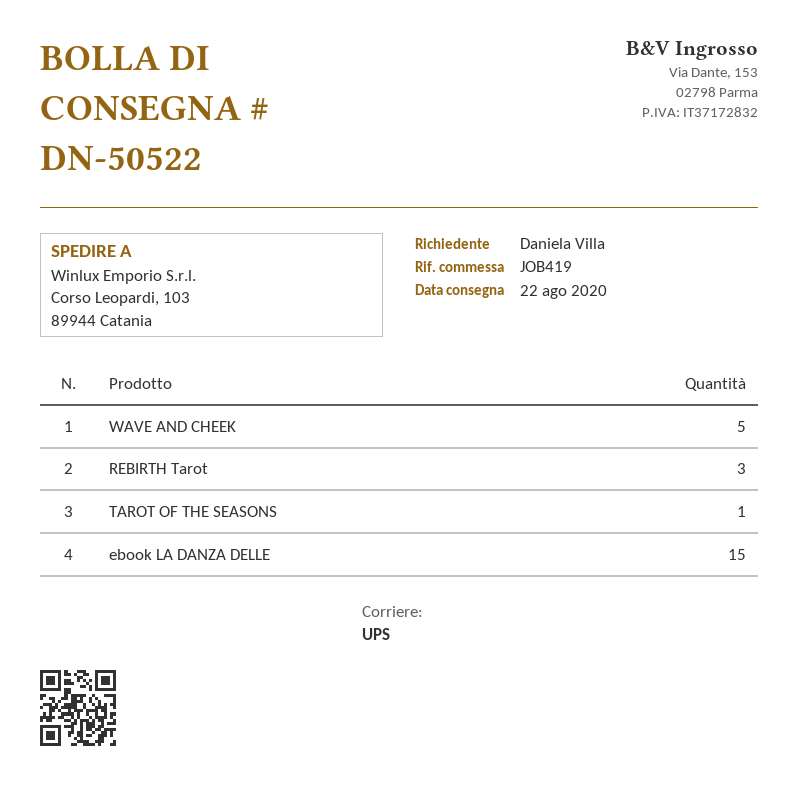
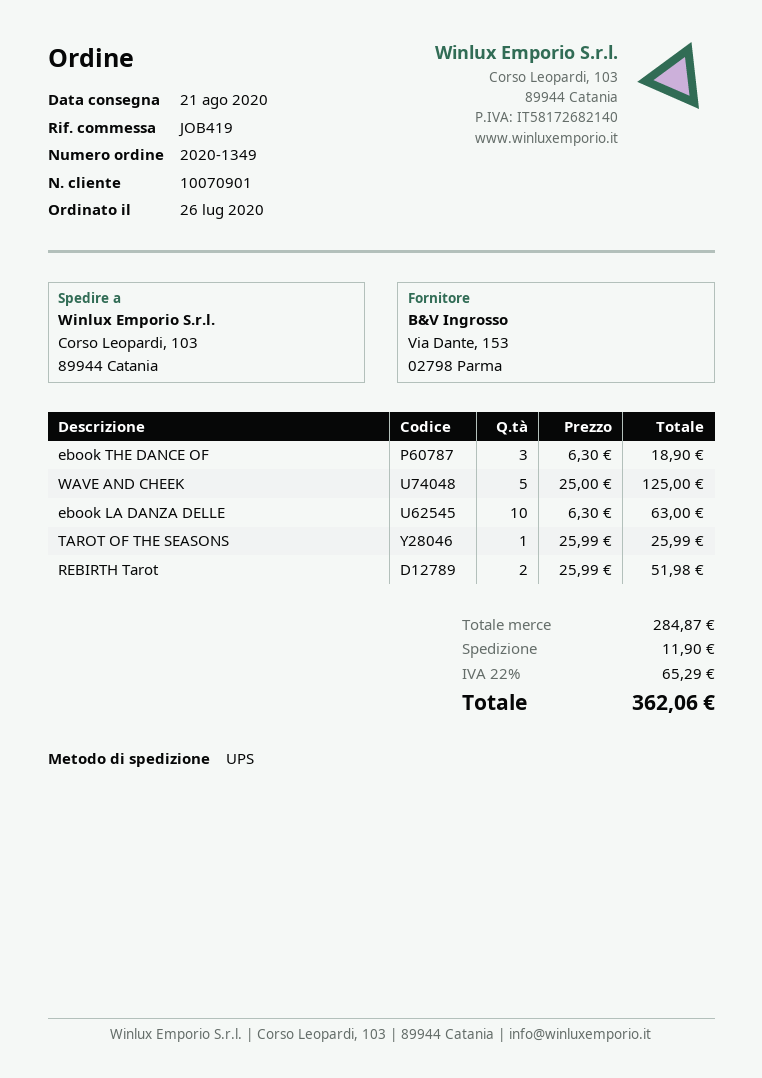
delivery date: 2020-08-22 -> 2020-08-21
REBIRTH Tarot: 3 -> 2
ebook LA DANZA DELLE: 15 -> 10
ebook THE DANCE OF: none -> 3

